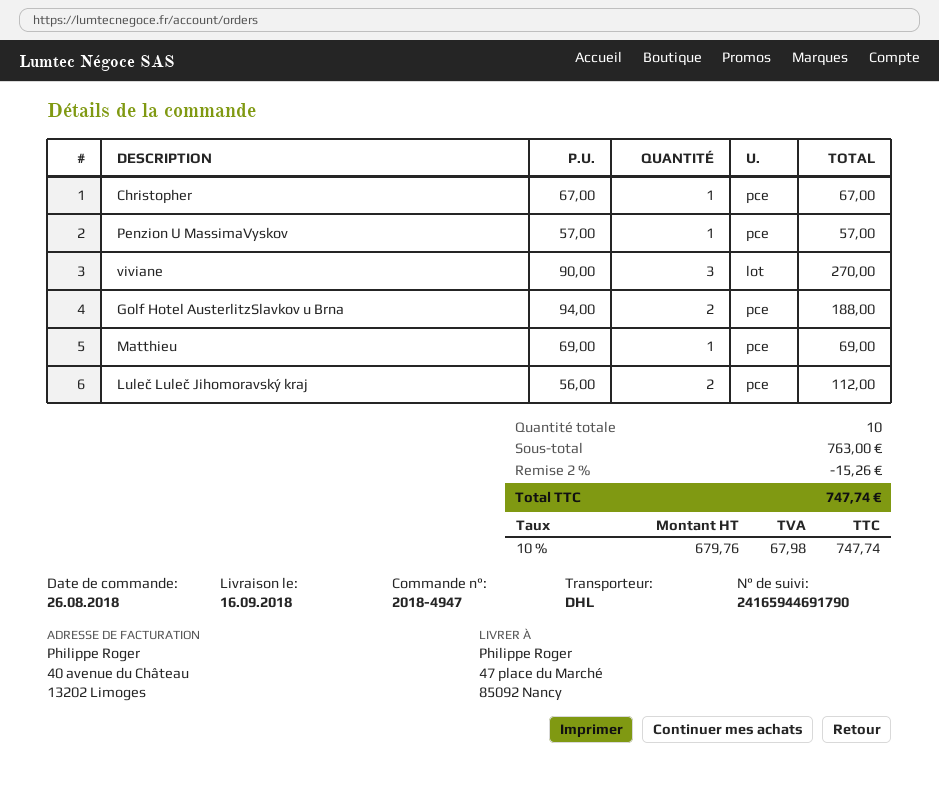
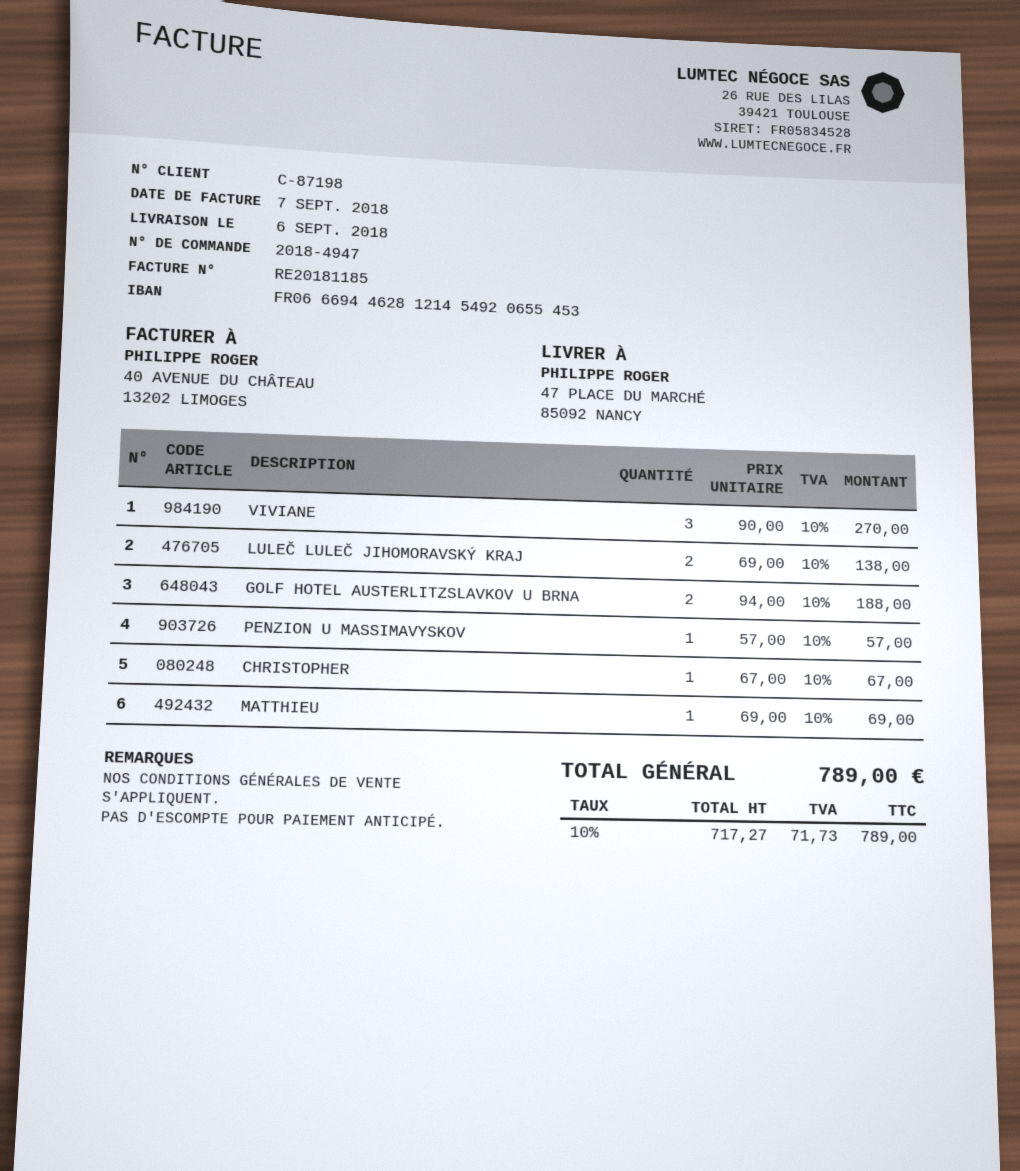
delivery date: 2018-09-16 -> 2018-09-06
Luleč Luleč Jihomoravský kraj: 2 x 56.00 = 112.00 -> 2 x 69.00 = 138.00
discount: 2% = 15.26 -> none
net: 679.76 -> 717.27
tax: 10% = 67.98 -> 10% = 71.73
total: 747.74 -> 789.00

